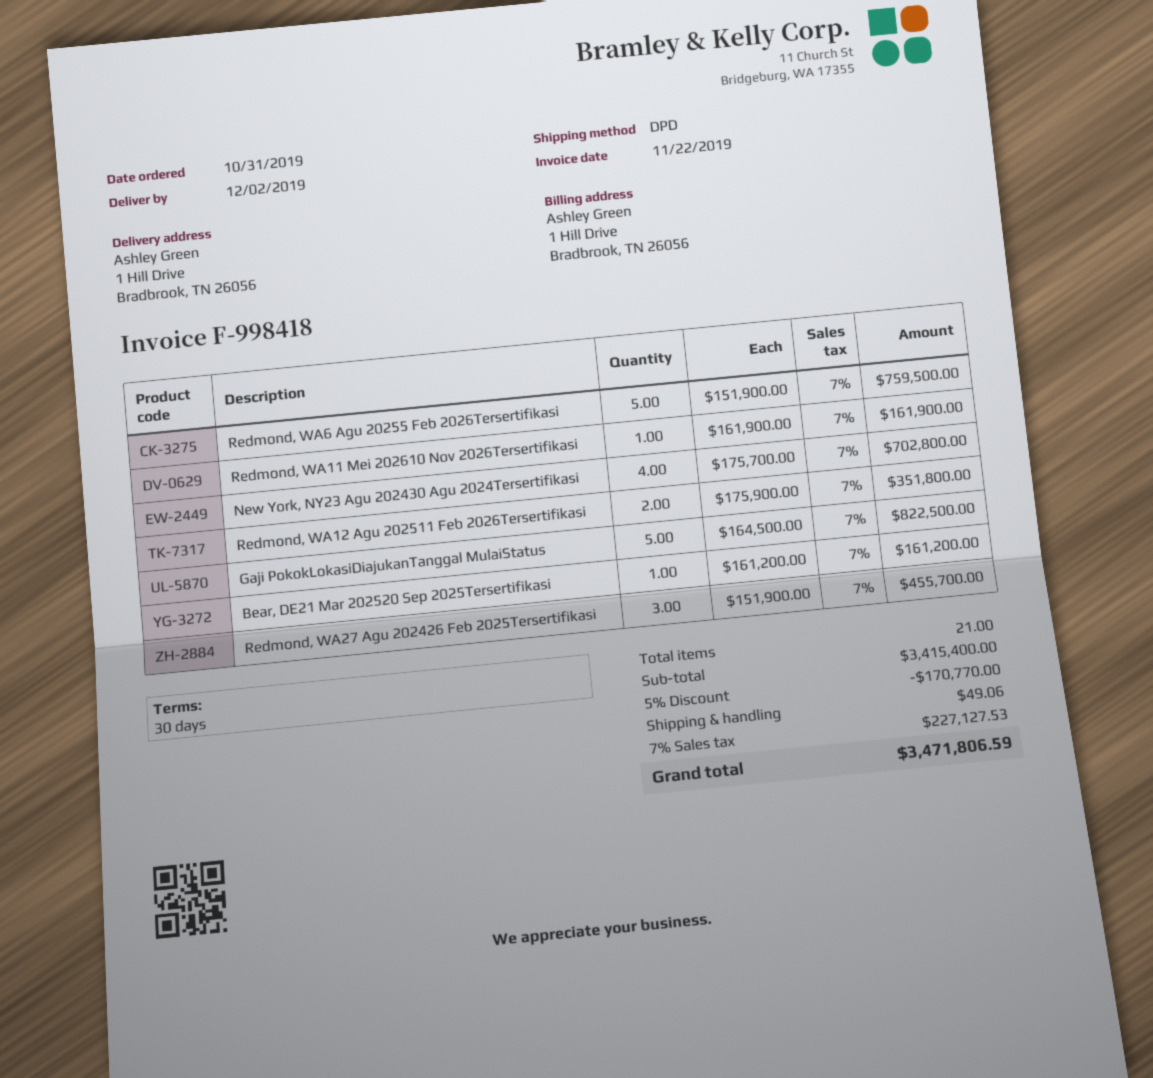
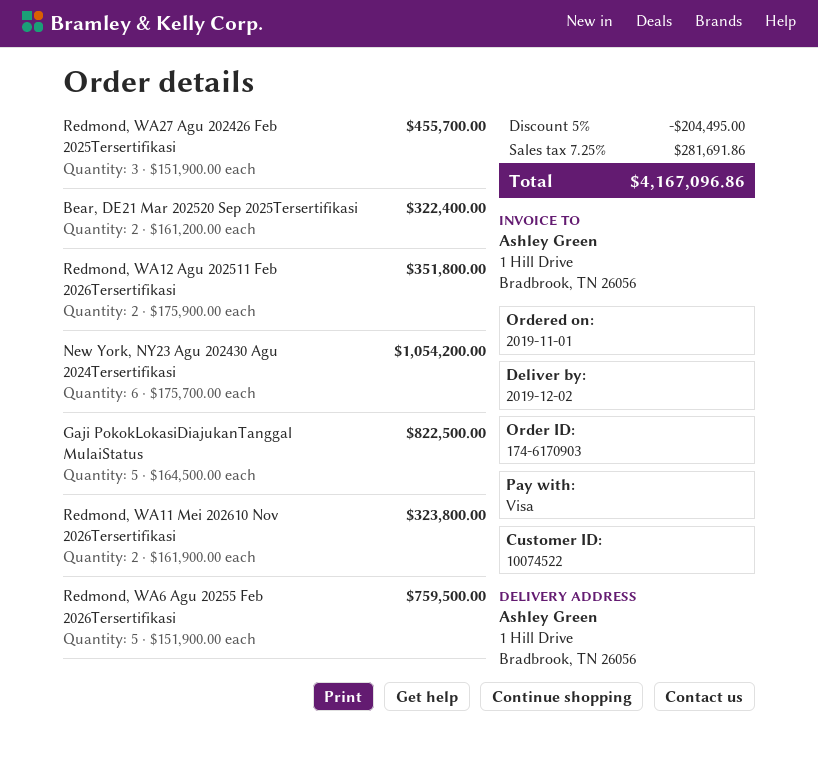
order date: 2019-10-31 -> 2019-11-01
Redmond, WA11 Mei 202610 Nov 2026Tersertifikasi: 1 x 161900.00 = 161900.00 -> 2 x 161900.00 = 323800.00
New York, NY23 Agu 202430 Agu 2024Tersertifikasi: 4 x 175700.00 = 702800.00 -> 6 x 175700.00 = 1054200.00
Bear, DE21 Mar 202520 Sep 2025Tersertifikasi: 1 x 161200.00 = 161200.00 -> 2 x 161200.00 = 322400.00
discount: 5% = 170770.00 -> 5% = 204495.00
shipping: 49.06 -> none
tax: 7% = 227127.53 -> 7.25% = 281691.86
total: 3471806.59 -> 4167096.86

